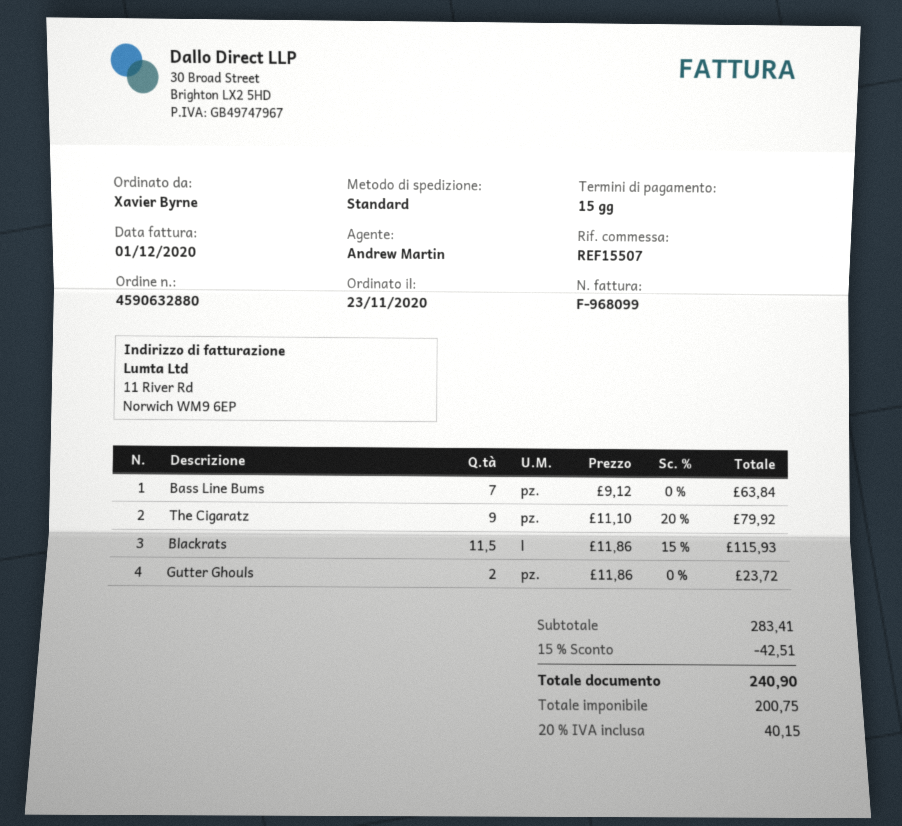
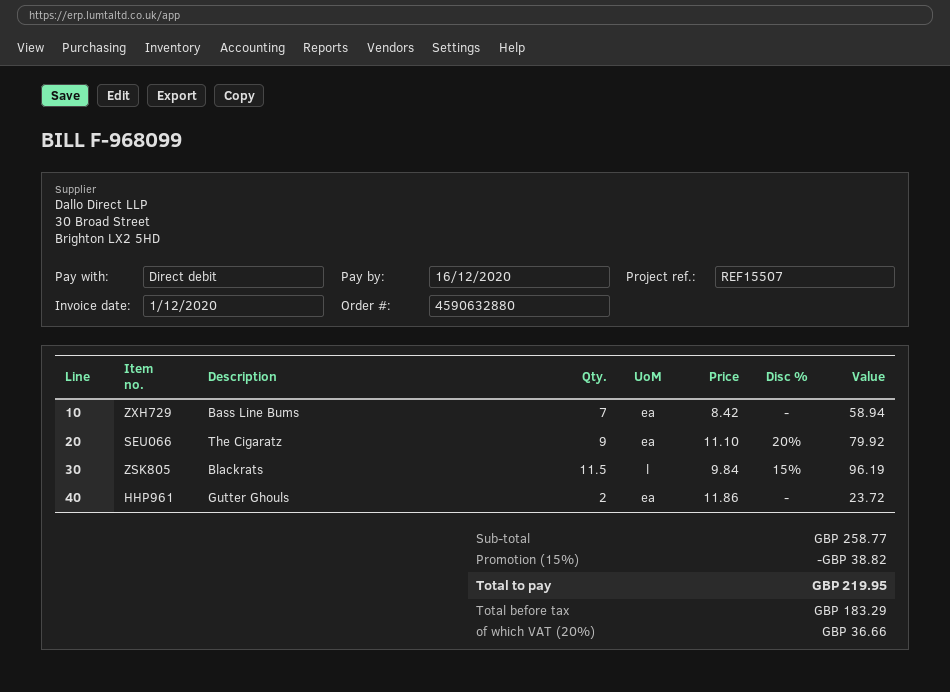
Bass Line Bums: 7 x 9.12 = 63.84 -> 7 x 8.42 = 58.94
Blackrats: 11.5 x 11.86 - 15% = 115.93 -> 11.5 x 9.84 - 15% = 96.19
subtotal: 283.41 -> 258.77
discount: 15% = 42.51 -> 15% = 38.82
net: 200.75 -> 183.29
tax: 20% = 40.15 -> 20% = 36.66
total: 240.90 -> 219.95

